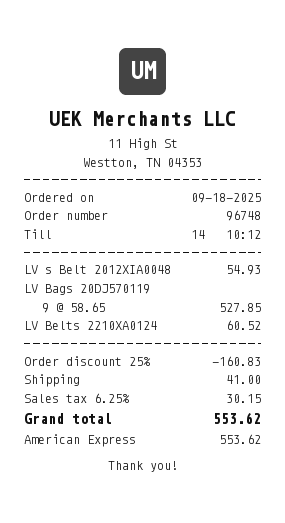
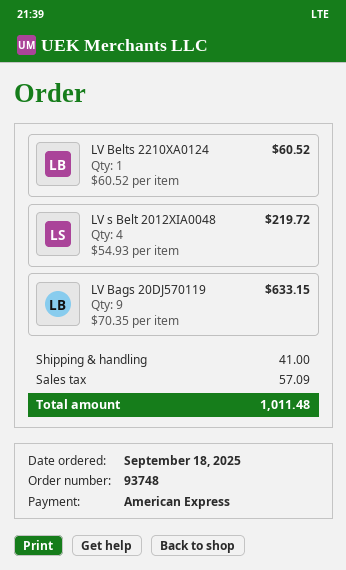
order number: 96748 -> 93748
LV s Belt 2012XIA0048: 1 x 54.93 = 54.93 -> 4 x 54.93 = 219.72
LV Bags 20DJ570119: 9 x 58.65 = 527.85 -> 9 x 70.35 = 633.15
discount: 25% = 160.83 -> none
tax: 30.15 -> 57.09
total: 553.62 -> 1011.48

